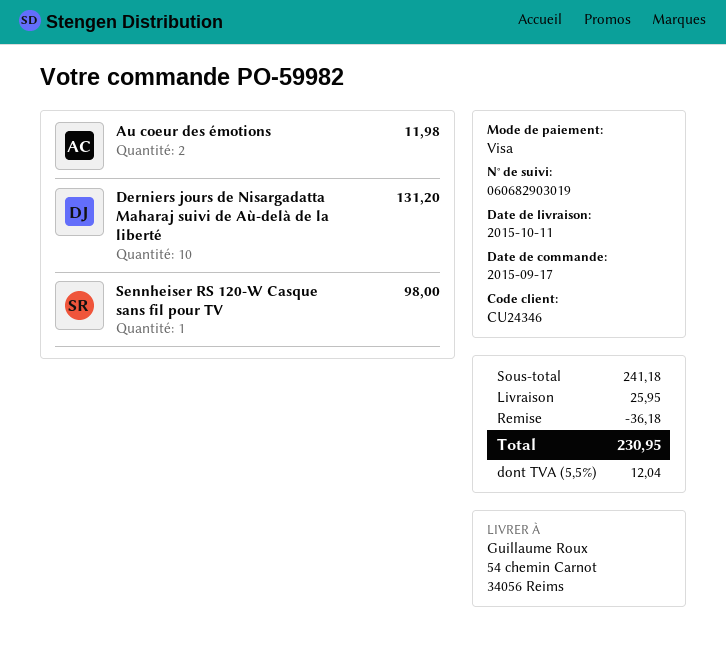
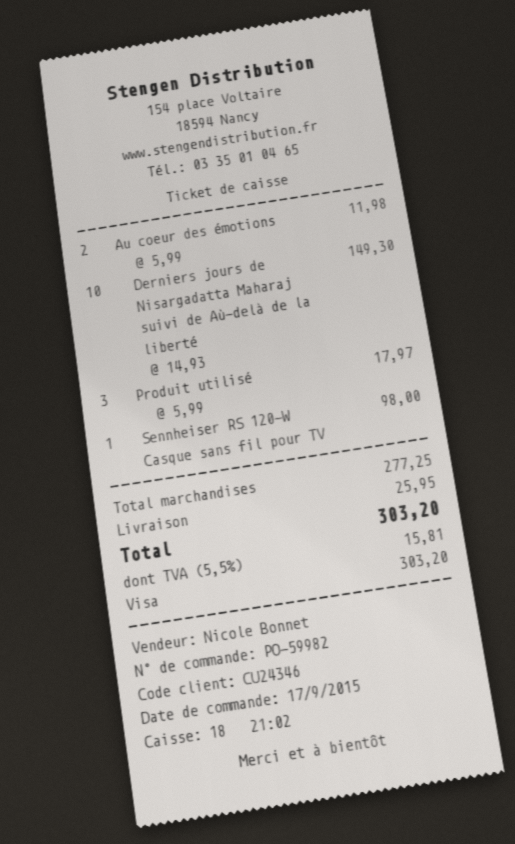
Derniers jours de Nisargadatta Maharaj suivi de Aù-delà de la liberté: 10 for 131.20 -> 10 for 149.30
Produit utilisé: none -> 3 for 17.97
subtotal: 241.18 -> 277.25
discount: 36.18 -> none
tax: 5.5% = 12.04 -> 5.5% = 15.81
total: 230.95 -> 303.20

